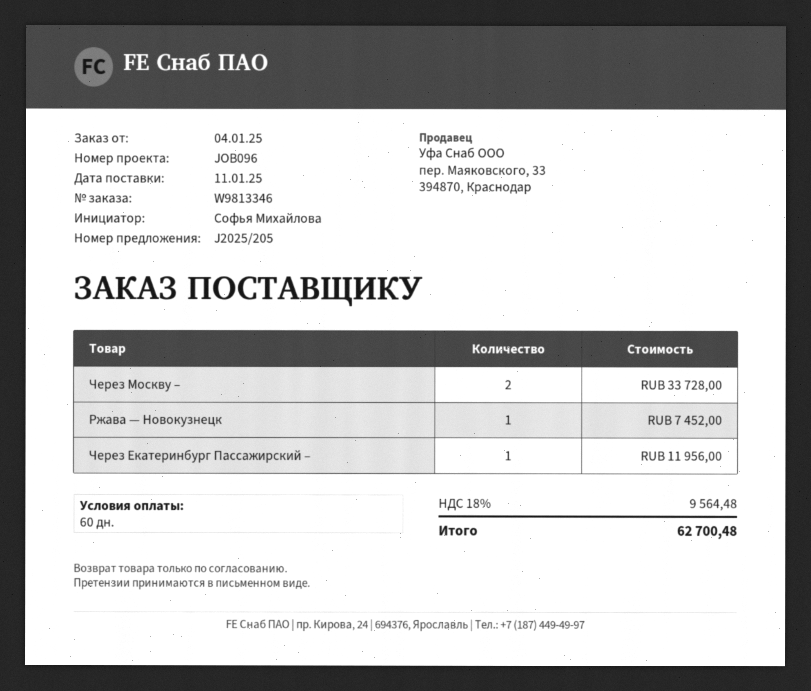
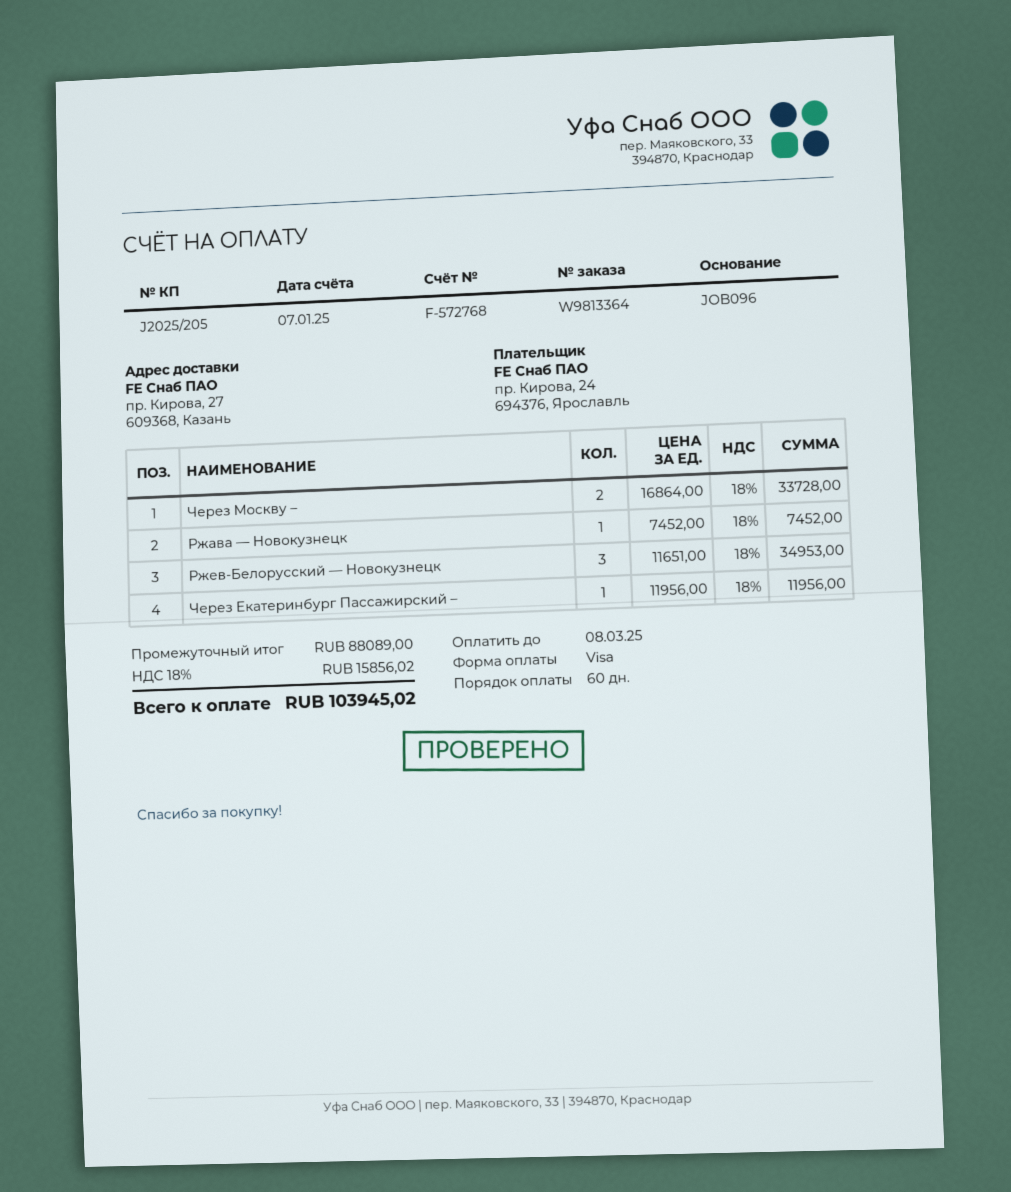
order number: W9813346 -> W9813364
Ржев-Белорусский — Новокузнецк: none -> 3 for 34953.00
tax: 18% = 9564.48 -> 18% = 15856.02
total: 62700.48 -> 103945.02

